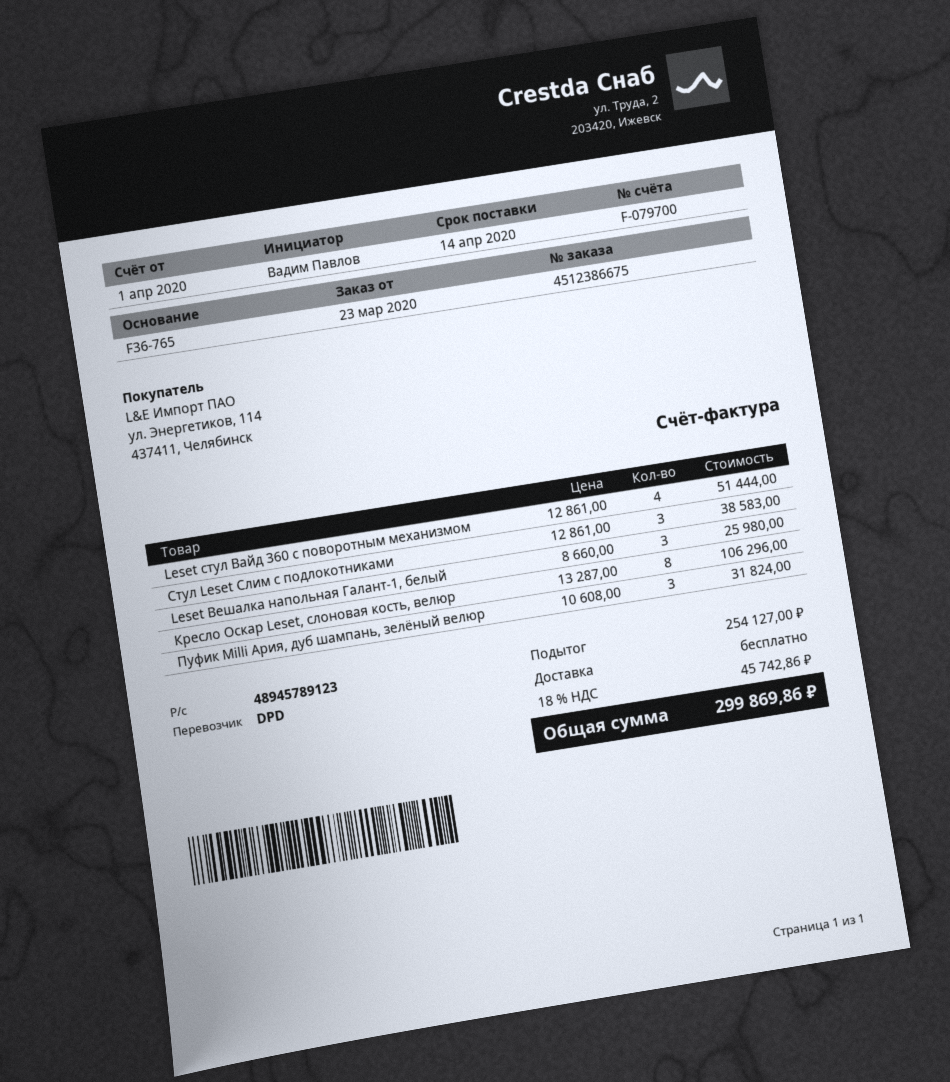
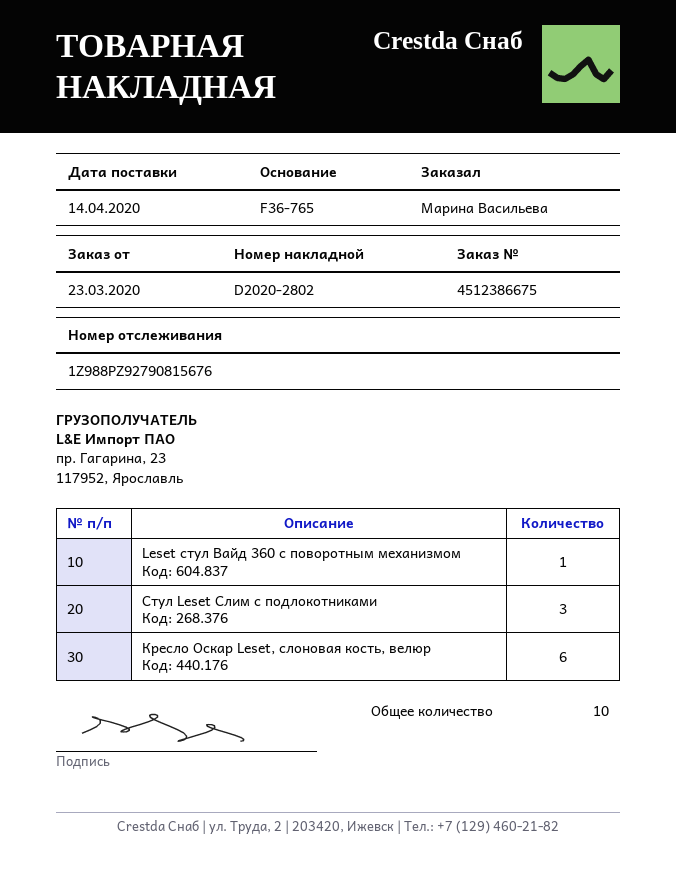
ordered by: Вадим Павлов -> Марина Васильева
Leset стул Вайд 360 с поворотным механизмом: 4 -> 1
Leset Вешалка напольная Галант-1, белый: 3 -> none
Кресло Оскар Leset, слоновая кость, велюр: 8 -> 6
Пуфик Milli Ария, дуб шампань, зелёный велюр: 3 -> none

